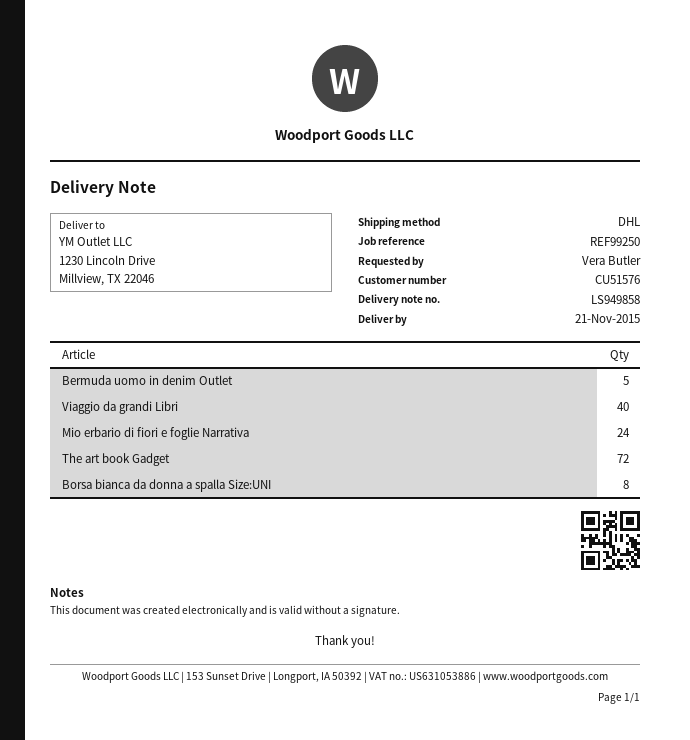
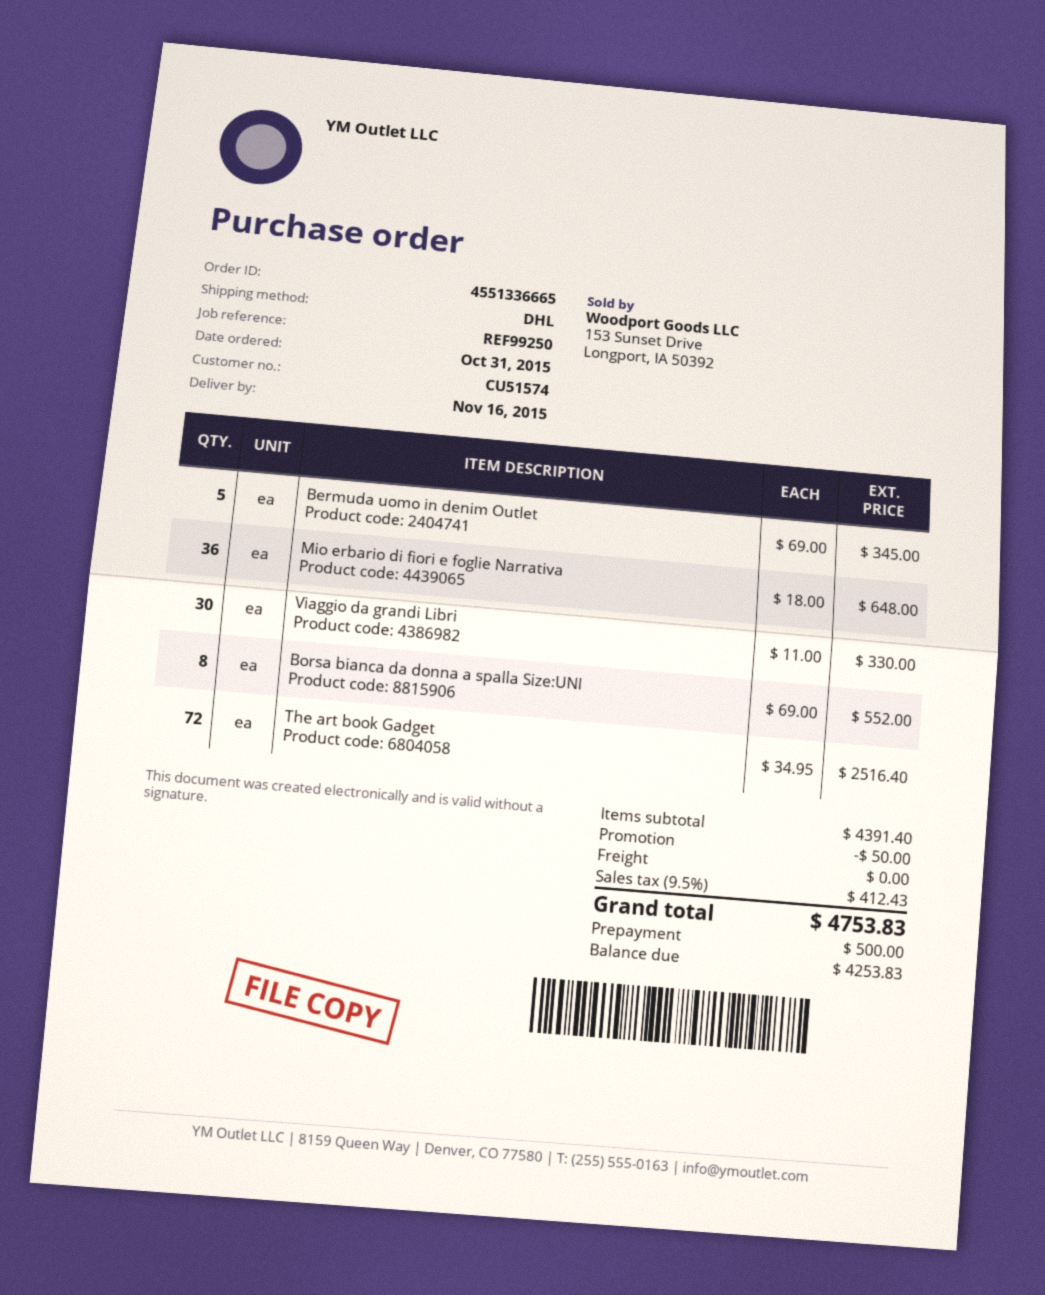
delivery date: 2015-11-21 -> 2015-11-16
customer number: CU51576 -> CU51574
Viaggio da grandi Libri: 40 -> 30
Mio erbario di fiori e foglie Narrativa: 24 -> 36

